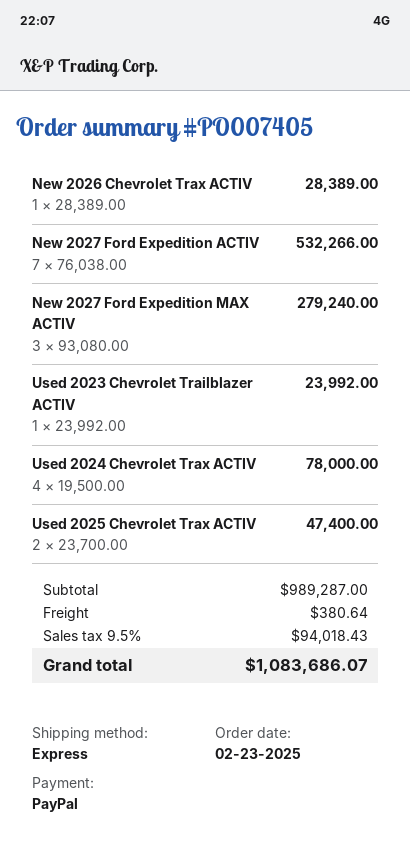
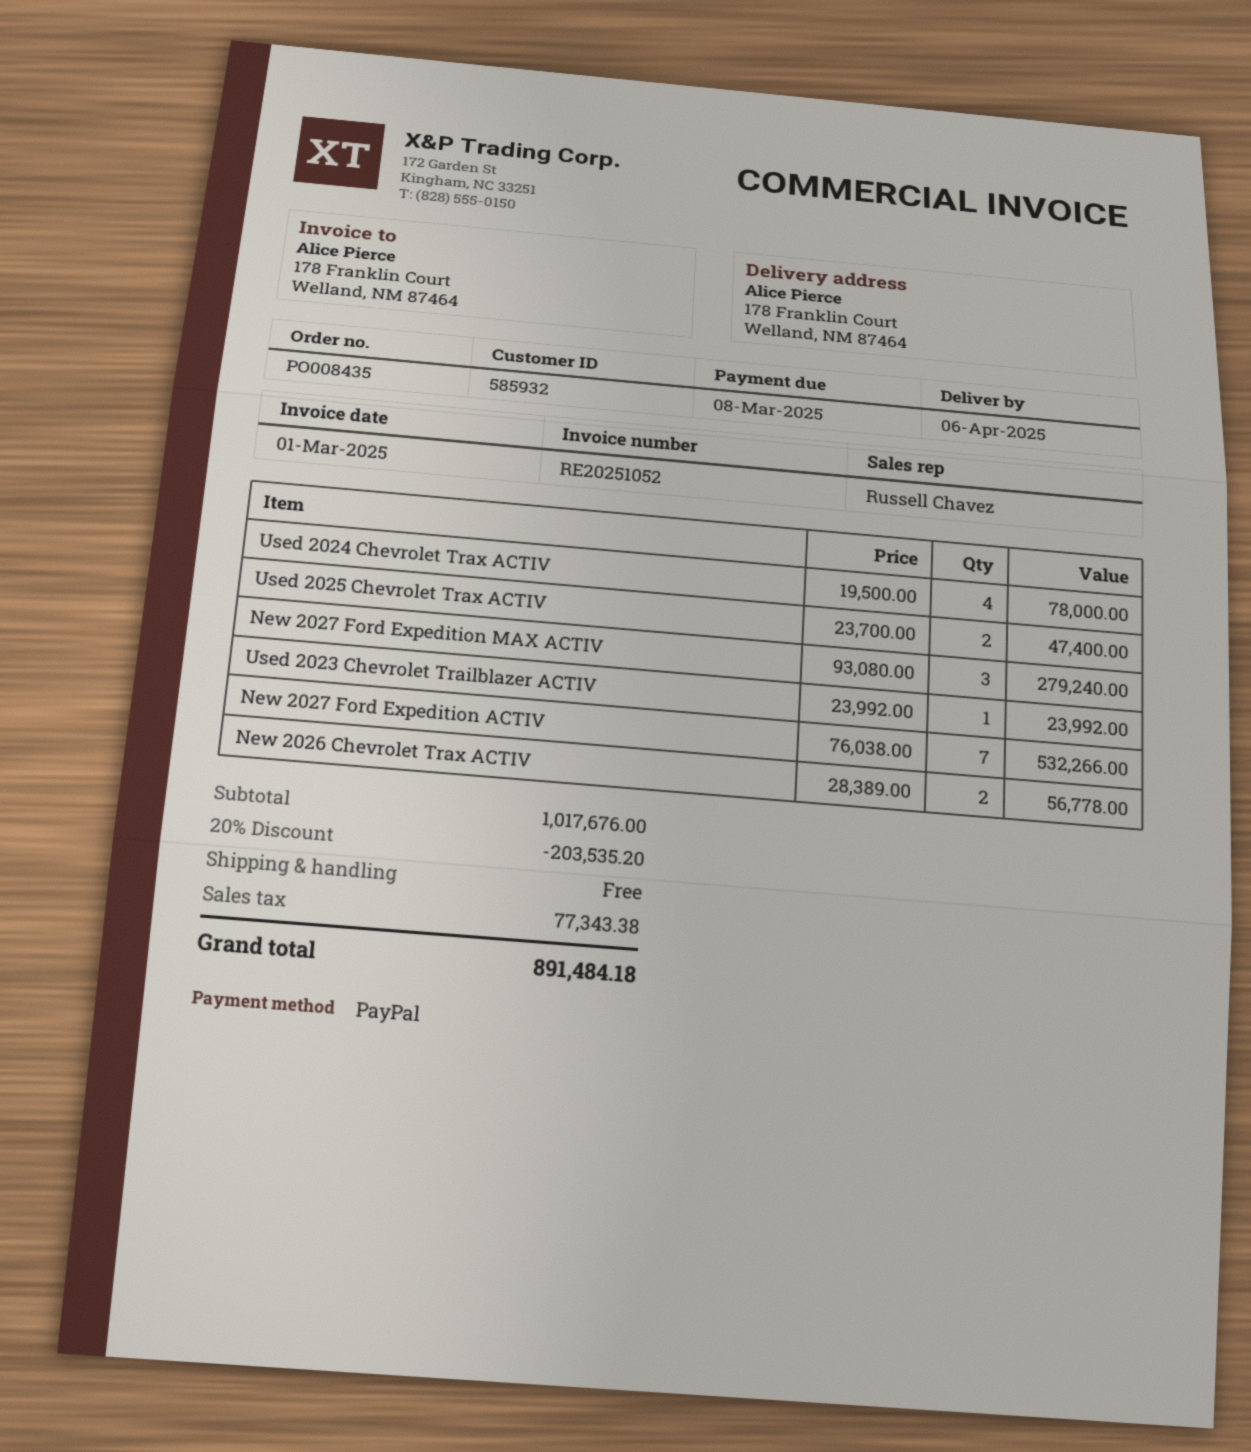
order number: PO007405 -> PO008435
New 2026 Chevrolet Trax ACTIV: 1 x 28389.00 = 28389.00 -> 2 x 28389.00 = 56778.00
subtotal: 989287.00 -> 1017676.00
discount: none -> 20% = 203535.20
shipping: 380.64 -> 0.00
tax: 94018.43 -> 77343.38
total: 1083686.07 -> 891484.18

